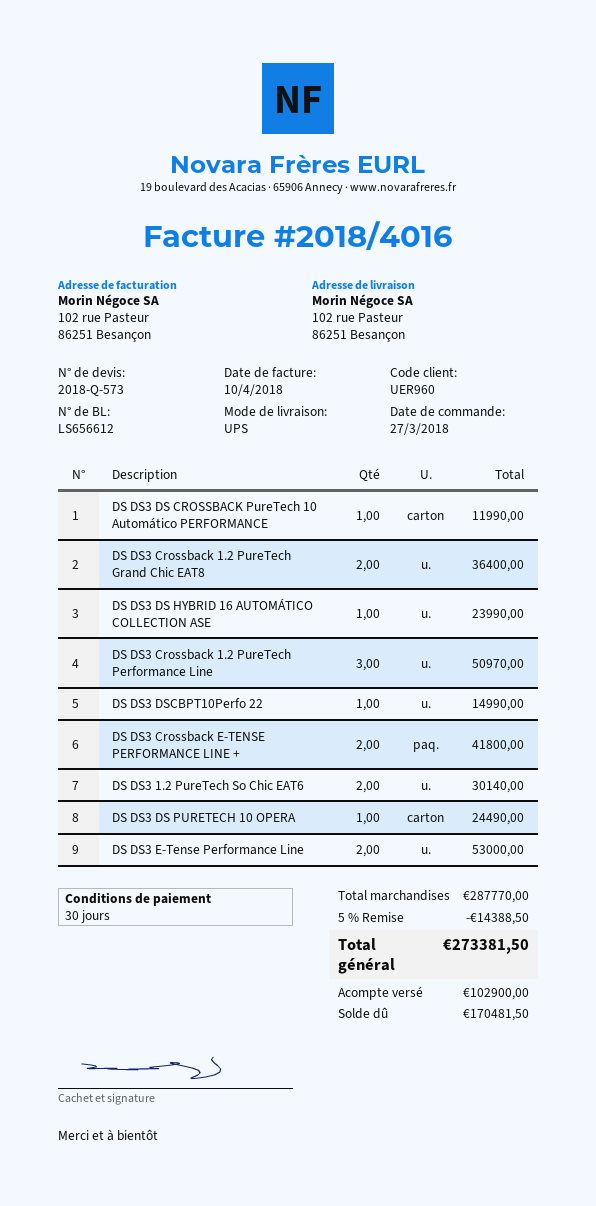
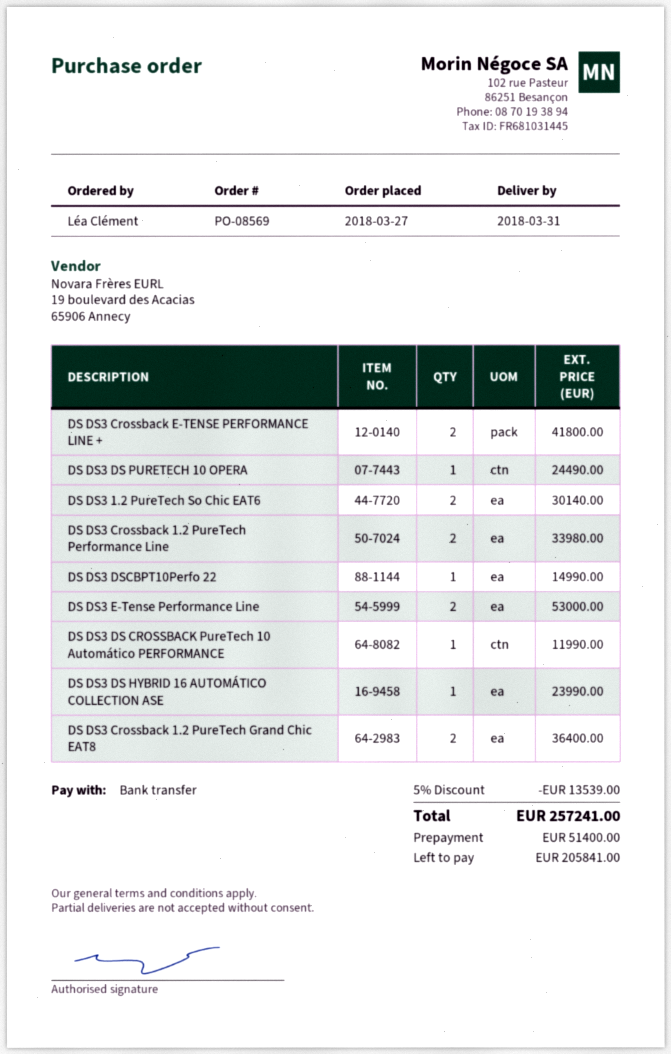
DS DS3 Crossback 1.2 PureTech Performance Line: 3 for 50970.00 -> 2 for 33980.00
discount: 5% = 14388.50 -> 5% = 13539.00
total: 273381.50 -> 257241.00
deposit: 102900.00 -> 51400.00
balance: 170481.50 -> 205841.00

